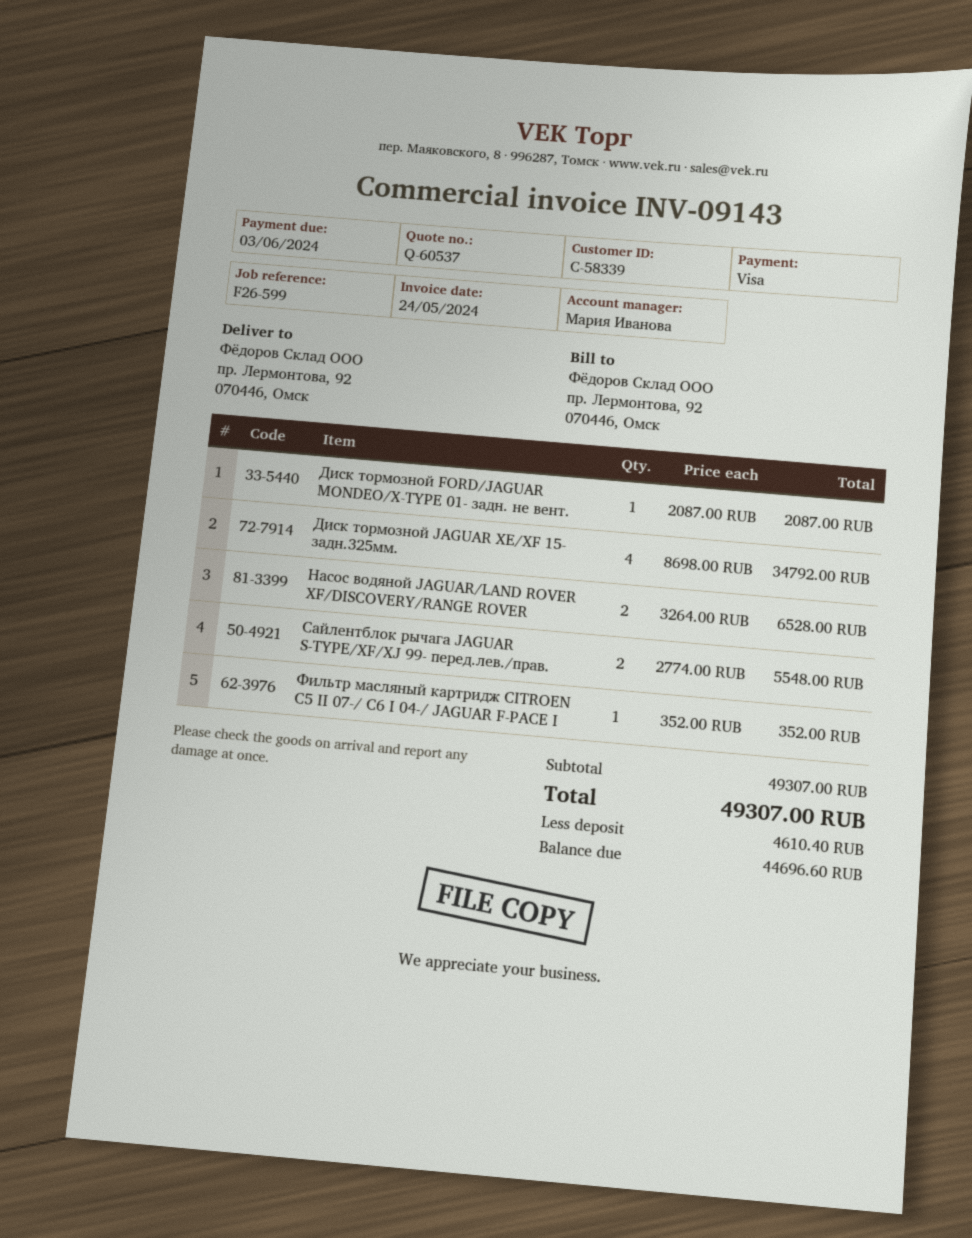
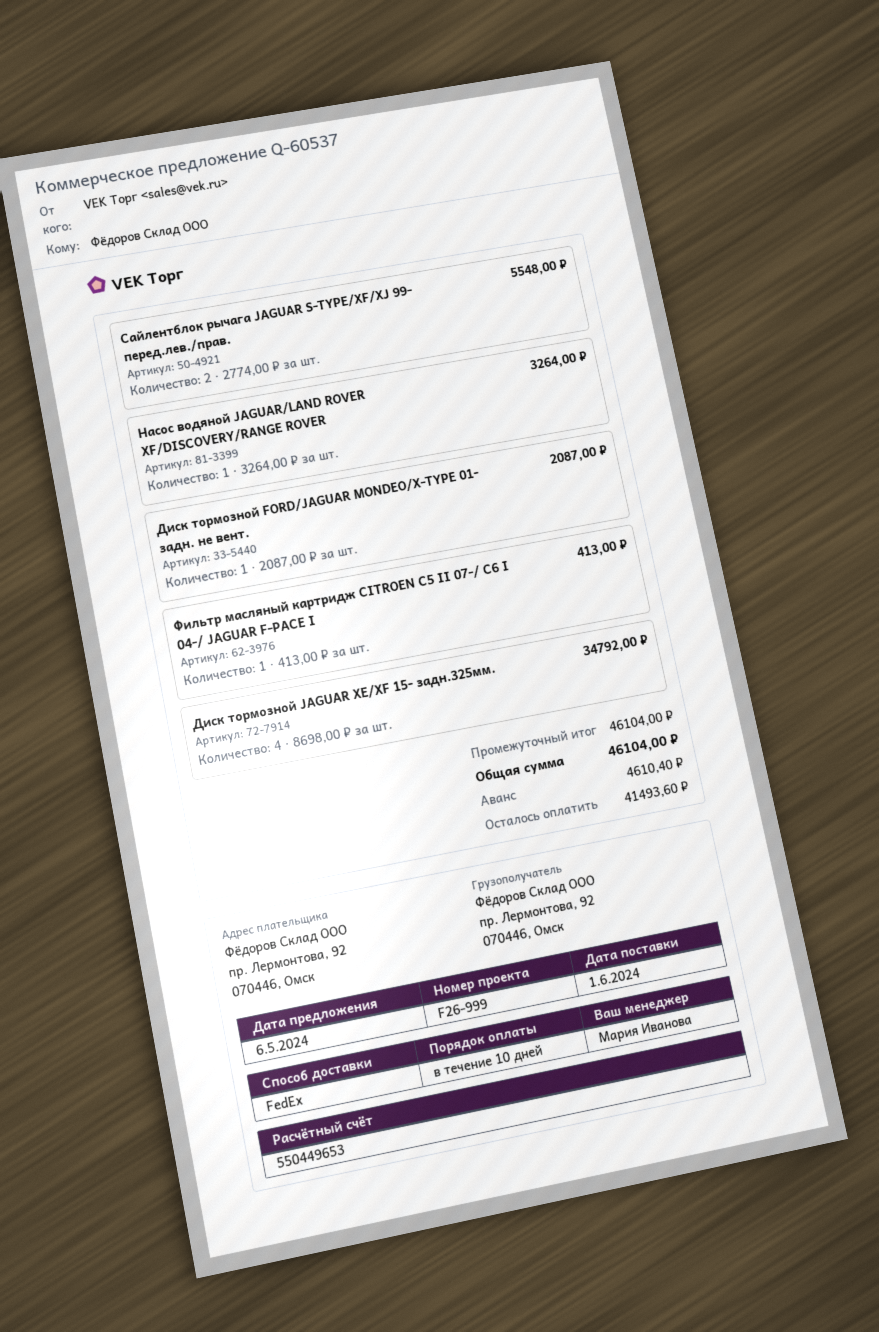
reference: F26-599 -> F26-999
Насос водяной JAGUAR/LAND ROVER XF/DISCOVERY/RANGE ROVER: 2 x 3264.00 = 6528.00 -> 1 x 3264.00 = 3264.00
Фильтр масляный картридж CITROEN C5 II 07-/ C6 I 04-/ JAGUAR F-PACE I: 1 x 352.00 = 352.00 -> 1 x 413.00 = 413.00
subtotal: 49307.00 -> 46104.00
total: 49307.00 -> 46104.00
balance: 44696.60 -> 41493.60

